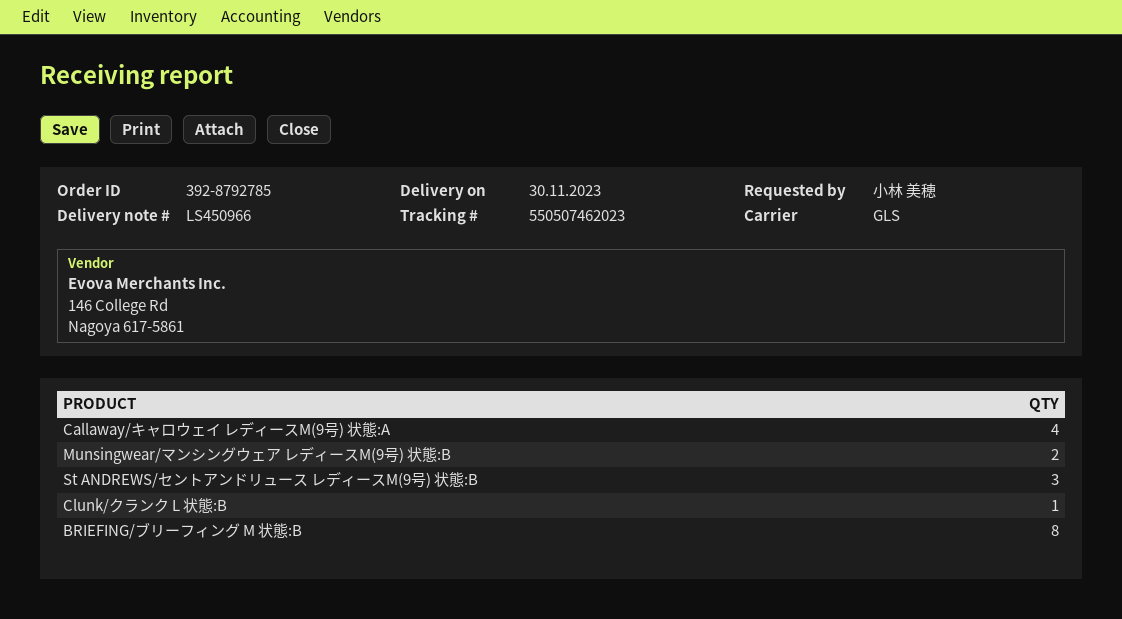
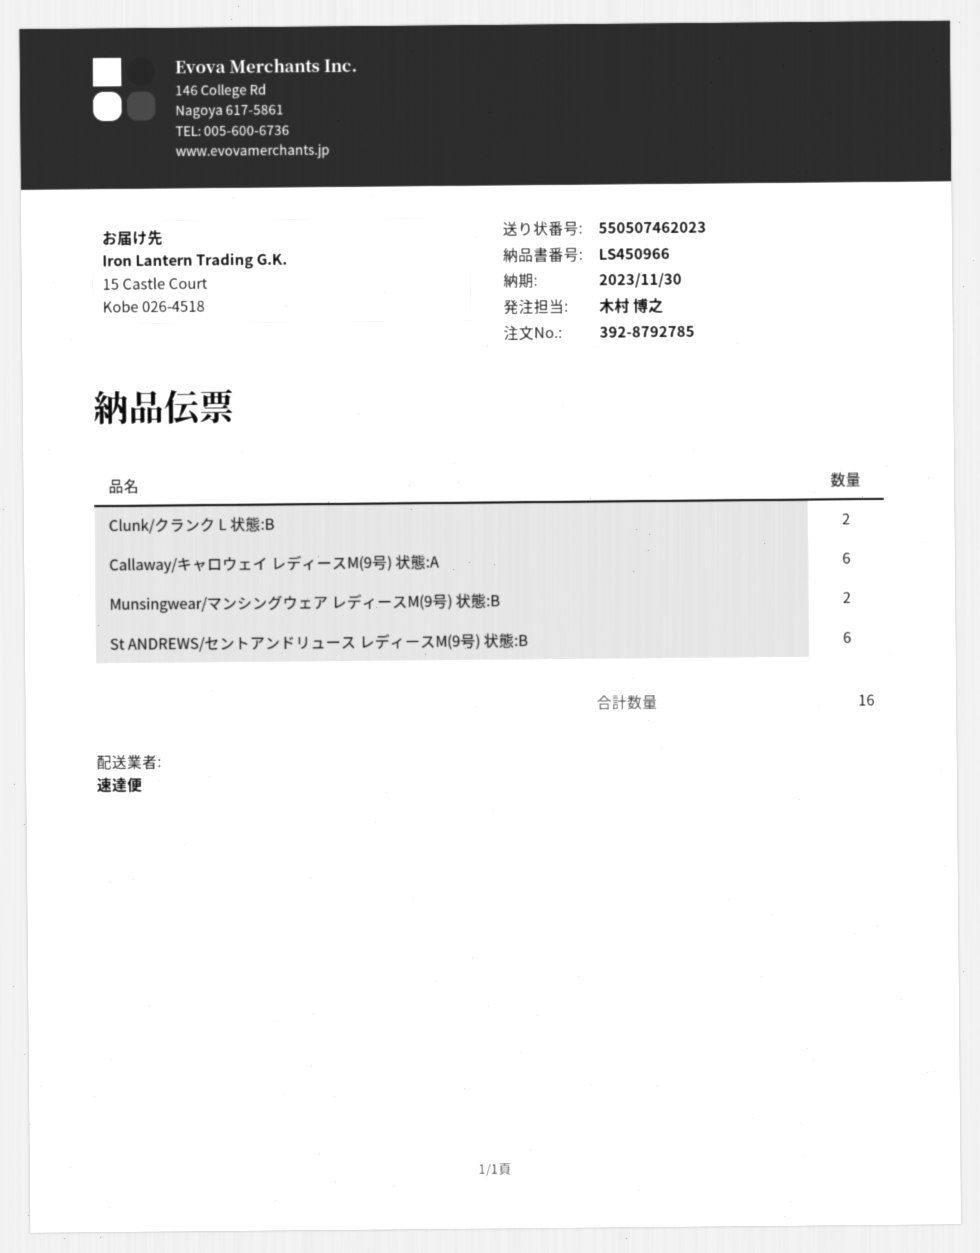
ordered by: 小林 美穂 -> 木村 博之
shipping method: GLS -> express
Callaway/キャロウェイ レディースM(9号) 状態:A: 4 -> 6
St ANDREWS/セントアンドリュース レディースM(9号) 状態:B: 3 -> 6
Clunk/クランク L 状態:B: 1 -> 2
BRIEFING/ブリーフィング M 状態:B: 8 -> none

